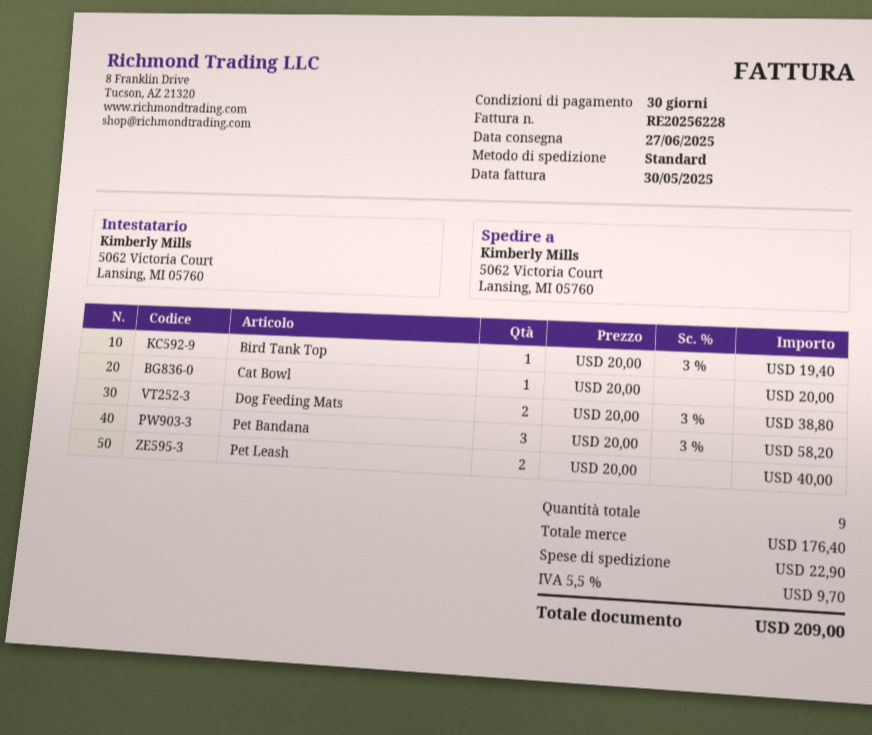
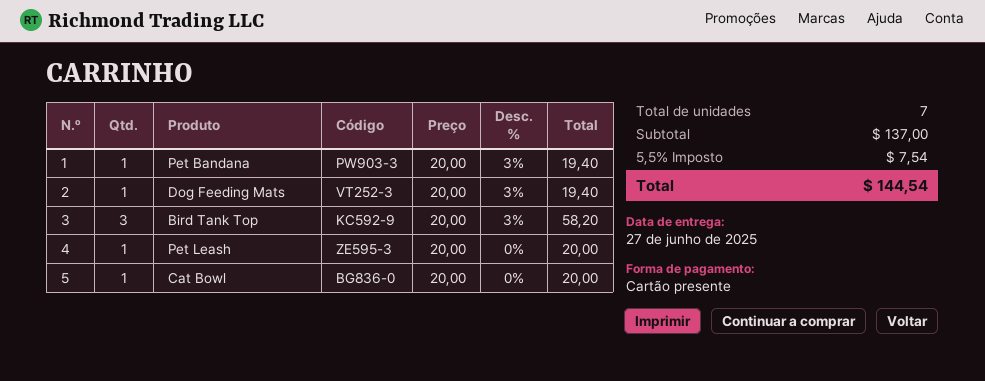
Bird Tank Top: 1 x 20.00 - 3% = 19.40 -> 3 x 20.00 - 3% = 58.20
Dog Feeding Mats: 2 x 20.00 - 3% = 38.80 -> 1 x 20.00 - 3% = 19.40
Pet Bandana: 3 x 20.00 - 3% = 58.20 -> 1 x 20.00 - 3% = 19.40
Pet Leash: 2 x 20.00 = 40.00 -> 1 x 20.00 = 20.00
total quantity: 9 -> 7
subtotal: 176.40 -> 137.00
shipping: 22.90 -> none
tax: 5.5% = 9.70 -> 5.5% = 7.54
total: 209.00 -> 144.54

